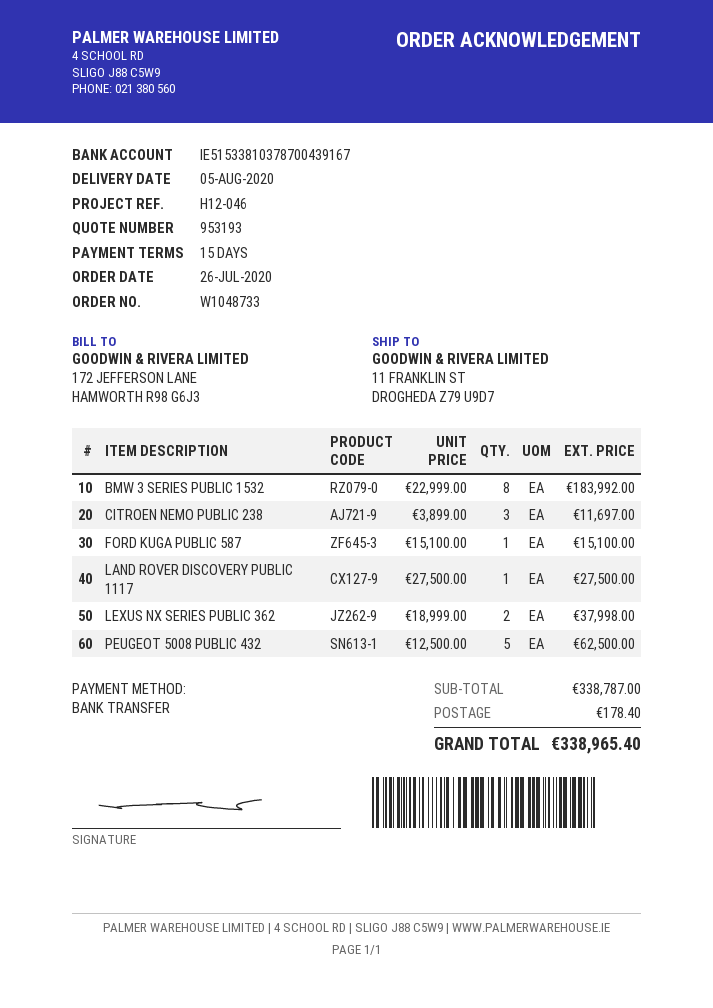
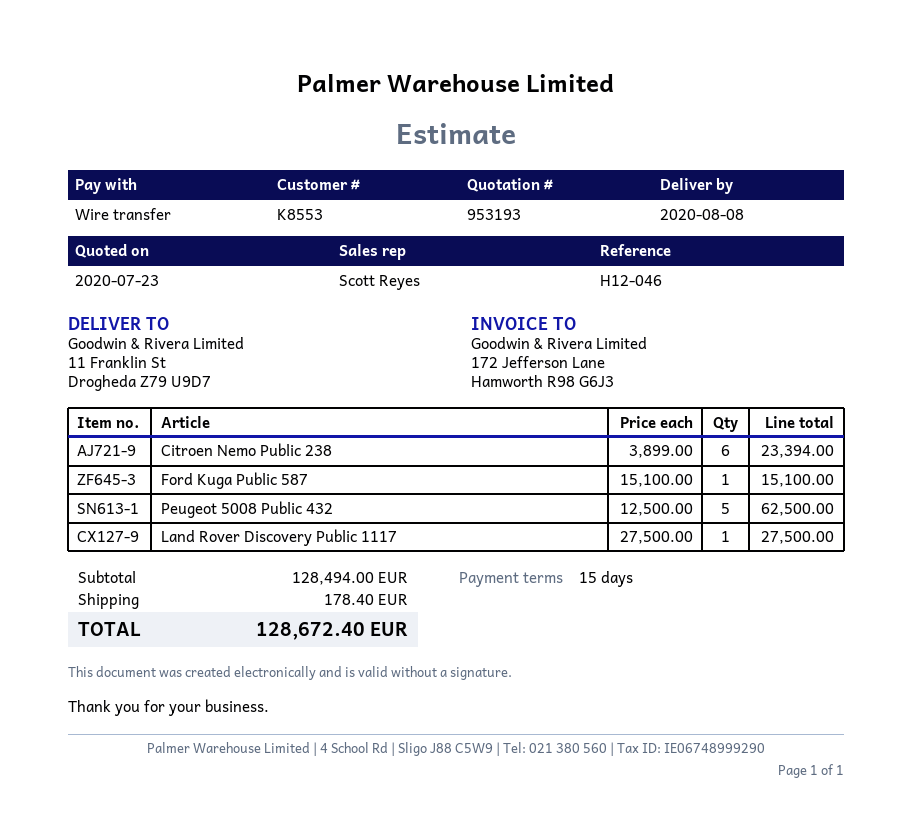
delivery date: 2020-08-05 -> 2020-08-08
BMW 3 SERIES PUBLIC 1532: 8 x 22999.00 = 183992.00 -> none
CITROEN NEMO PUBLIC 238: 3 x 3899.00 = 11697.00 -> 6 x 3899.00 = 23394.00
LEXUS NX SERIES PUBLIC 362: 2 x 18999.00 = 37998.00 -> none
subtotal: 338787.00 -> 128494.00
total: 338965.40 -> 128672.40

